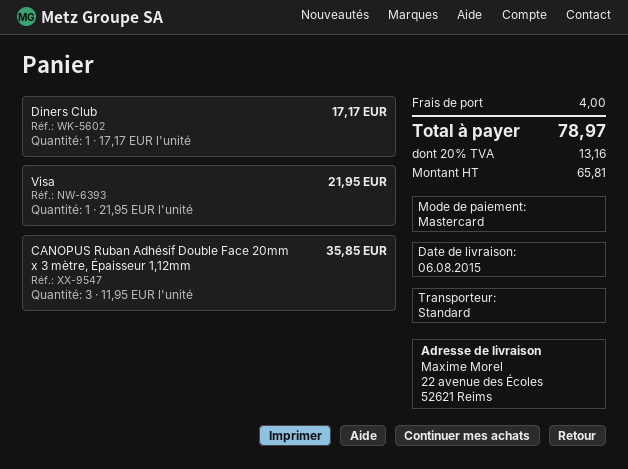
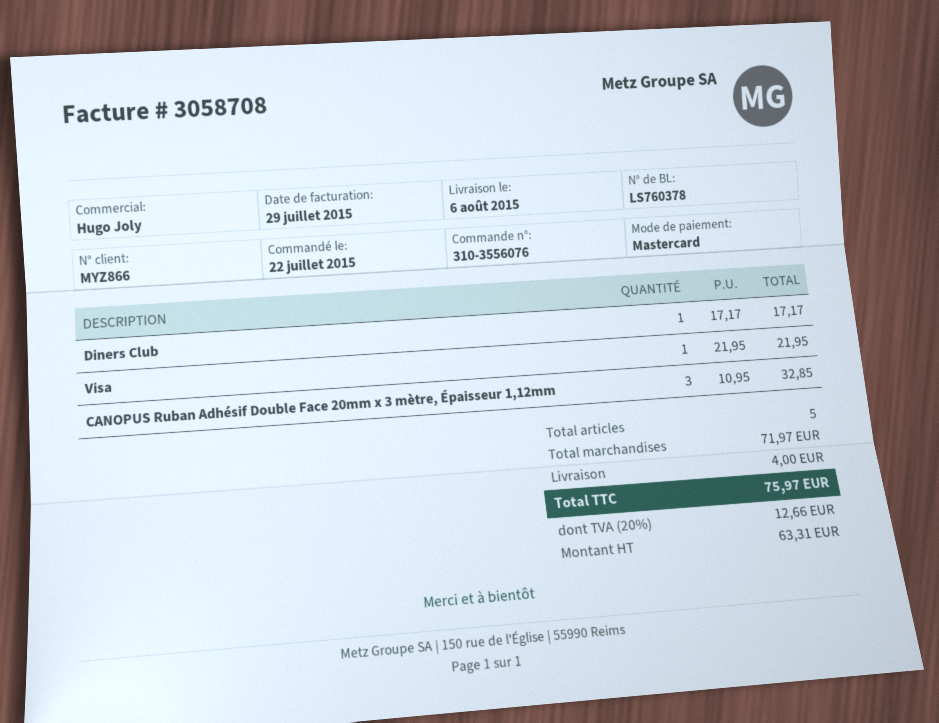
CANOPUS Ruban Adhésif Double Face 20mm x 3 mètre, Épaisseur 1,12mm: 3 x 11.95 = 35.85 -> 3 x 10.95 = 32.85
net: 65.81 -> 63.31
tax: 20% = 13.16 -> 20% = 12.66
total: 78.97 -> 75.97

